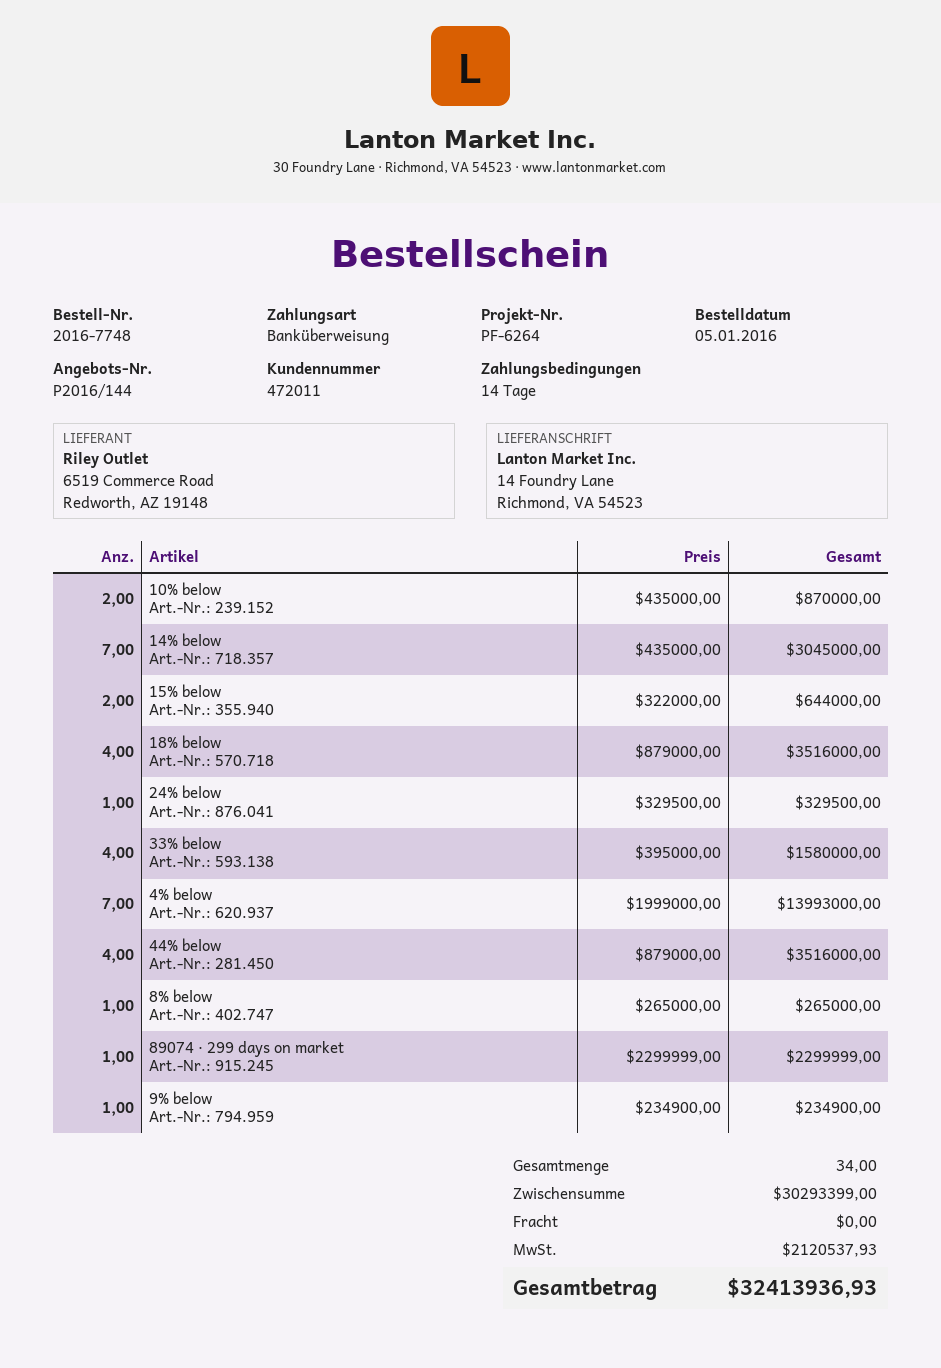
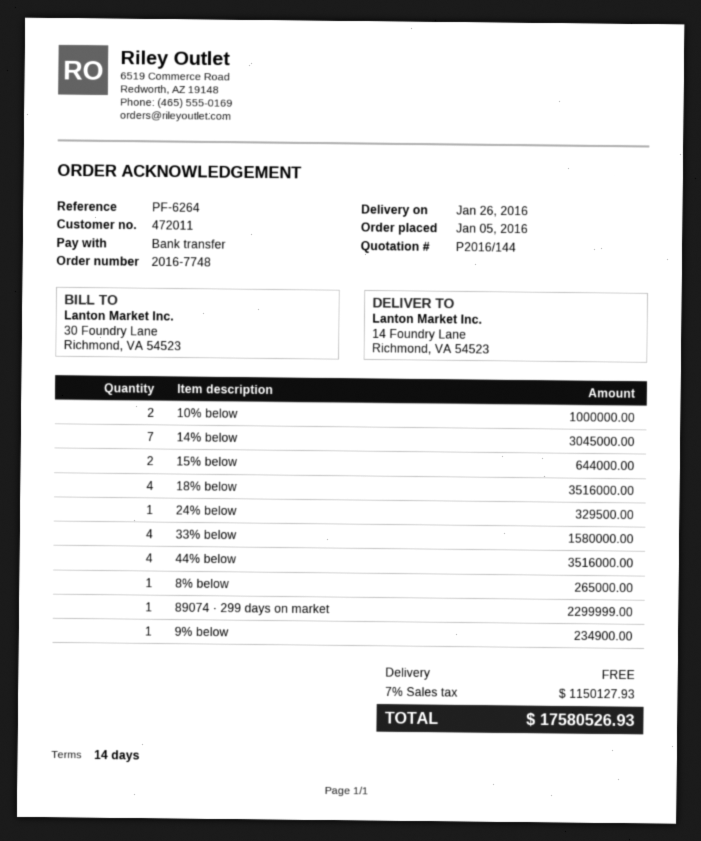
10% below: 2 for 870000.00 -> 2 for 1000000.00
4% below: 7 for 13993000.00 -> none
tax: 2120537.93 -> 1150127.93
total: 32413936.93 -> 17580526.93

